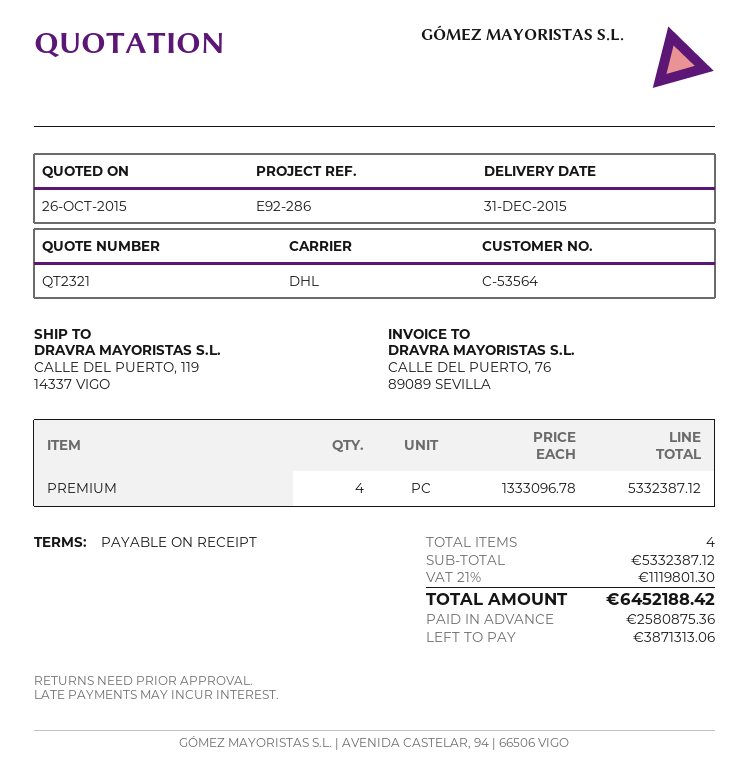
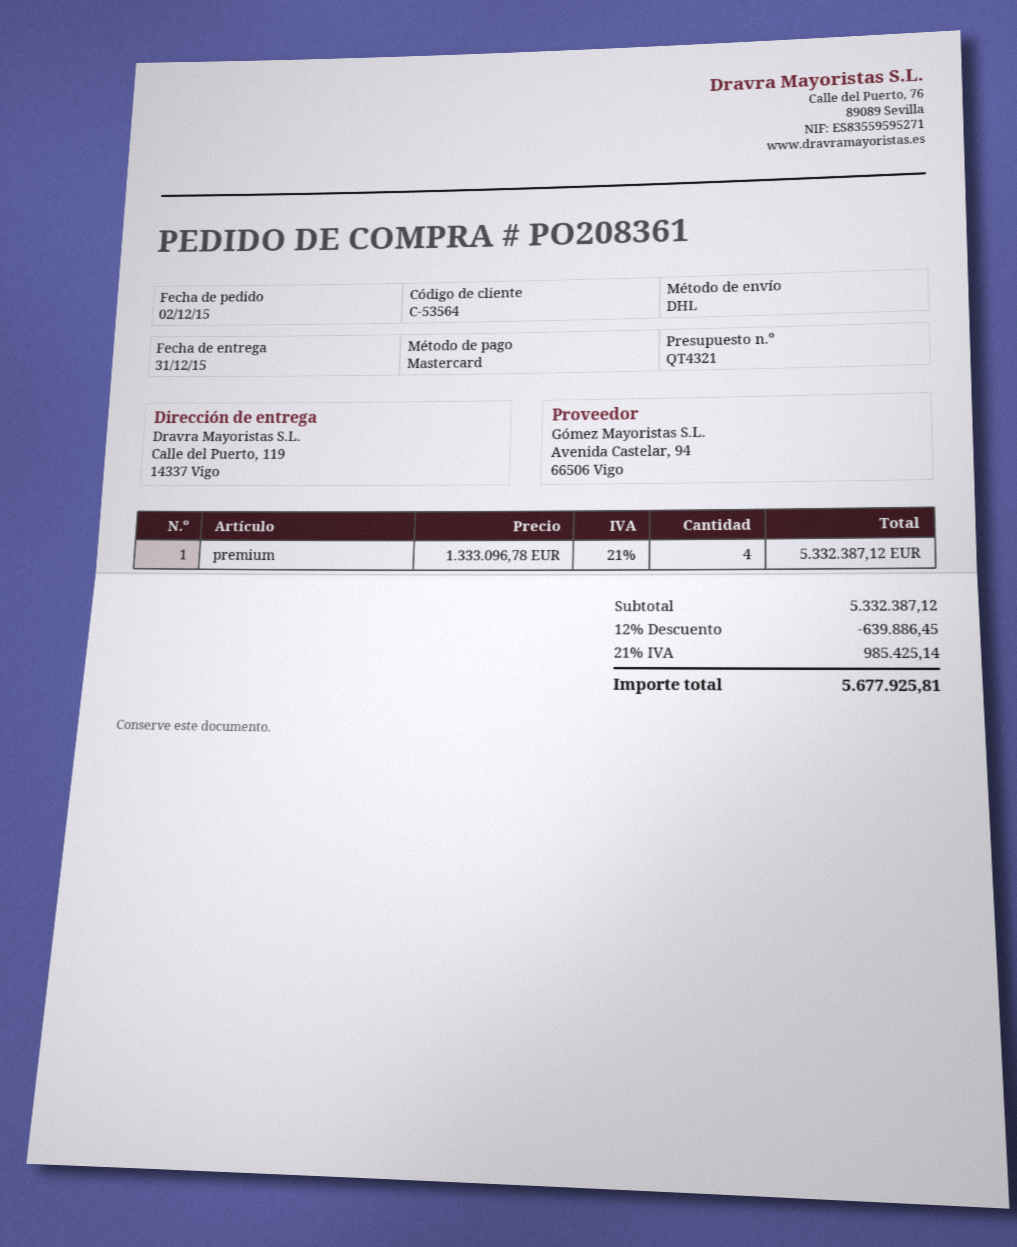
quote number: QT2321 -> QT4321
discount: none -> 12% = 639886.45
tax: 21% = 1119801.30 -> 21% = 985425.14
total: 6452188.42 -> 5677925.81

